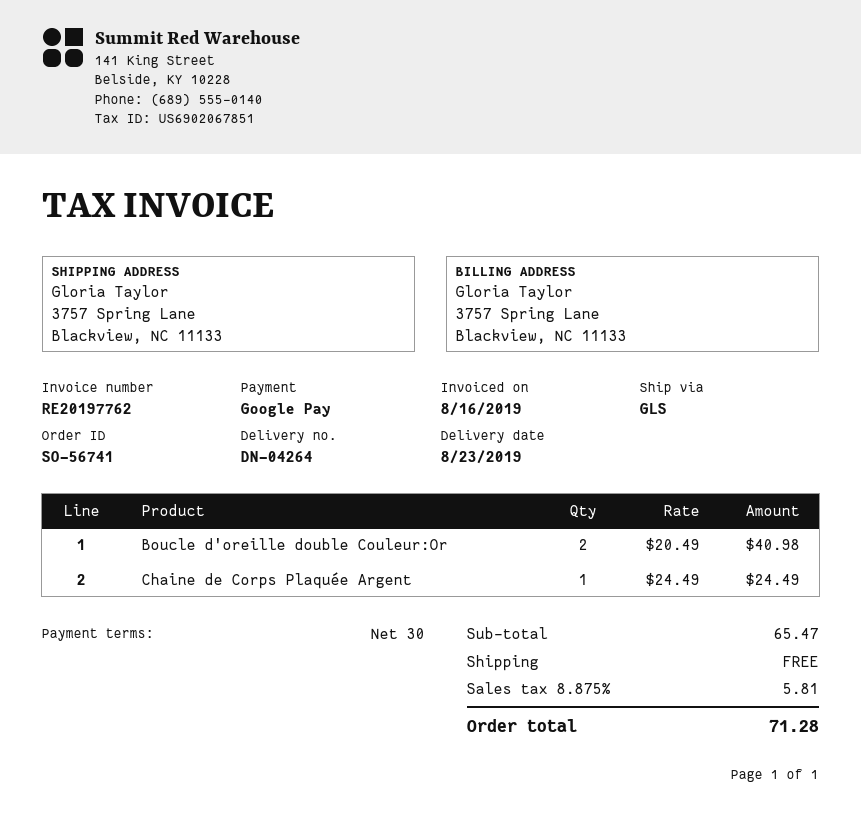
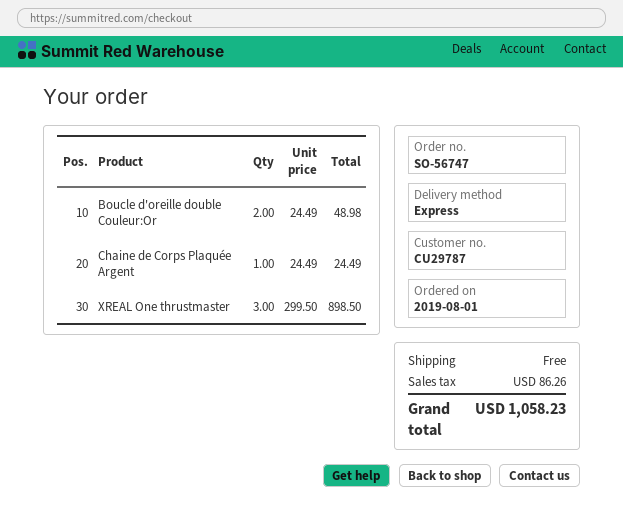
order number: SO-56741 -> SO-56747
shipping method: GLS -> express
Boucle d'oreille double Couleur:Or: 2 x 20.49 = 40.98 -> 2 x 24.49 = 48.98
XREAL One thrustmaster: none -> 3 x 299.50 = 898.50
tax: 5.81 -> 86.26
total: 71.28 -> 1058.23

